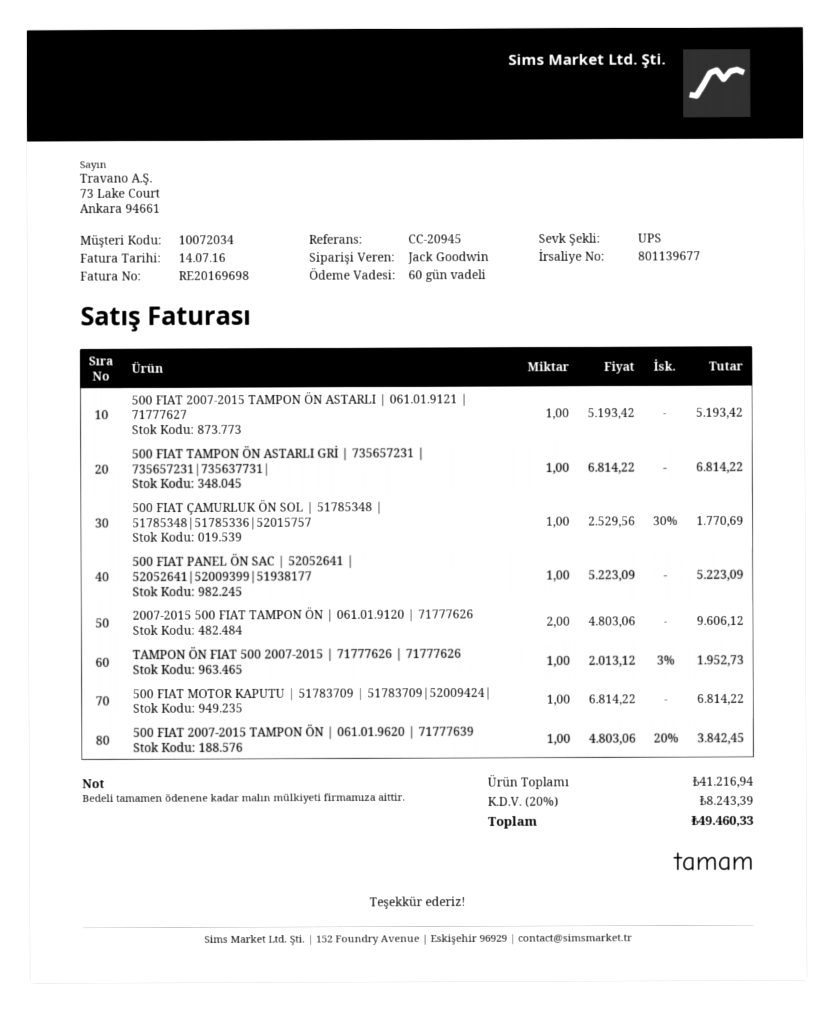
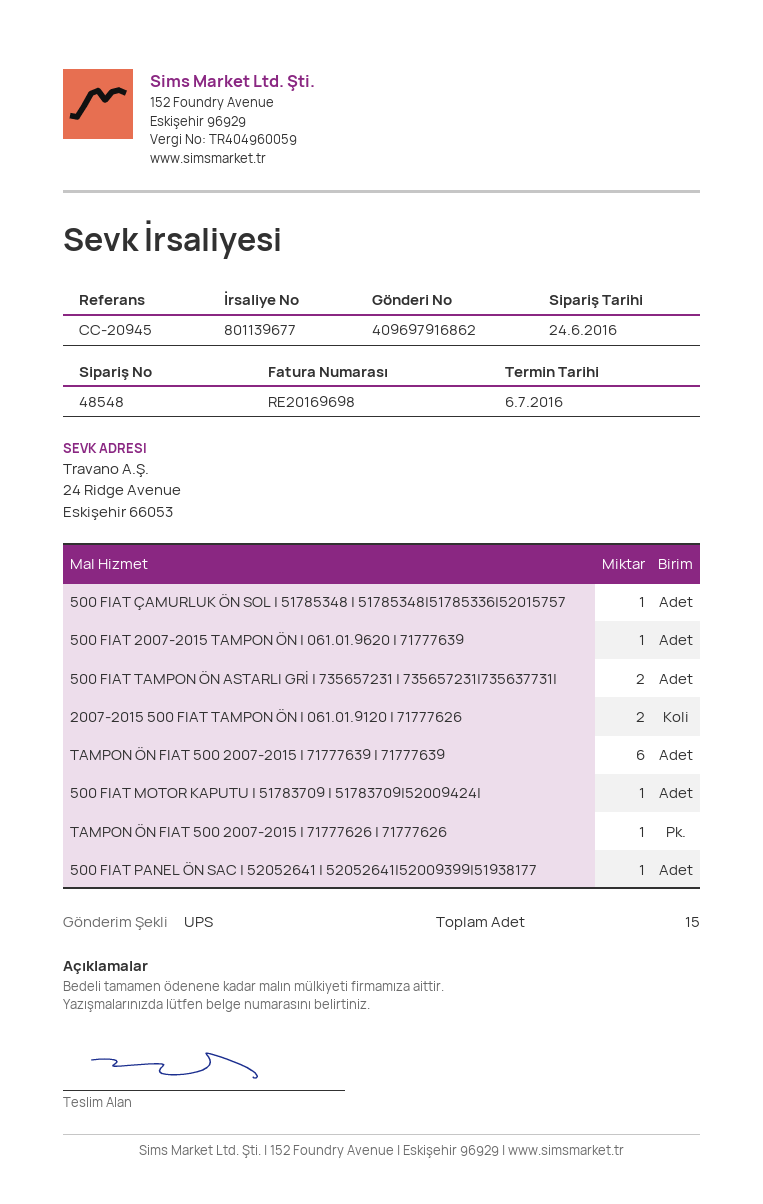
500 FIAT 2007-2015 TAMPON ÖN ASTARLI | 061.01.9121 | 71777627: 1 -> none
500 FIAT TAMPON ÖN ASTARLI GRİ | 735657231 | 735657231|735637731|: 1 -> 2
TAMPON ÖN FIAT 500 2007-2015 | 71777639 | 71777639: none -> 6

